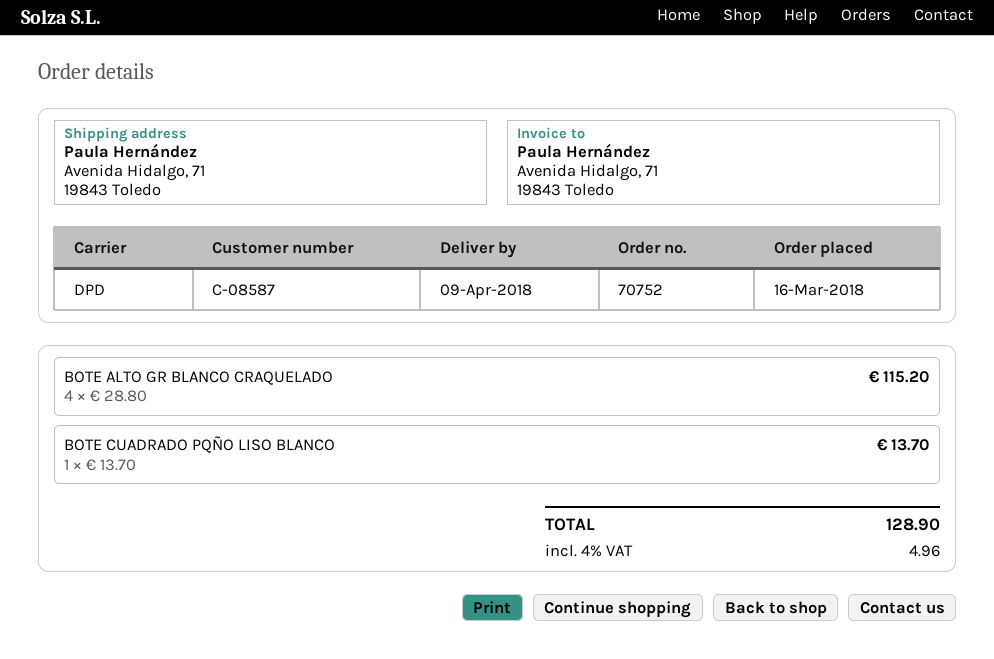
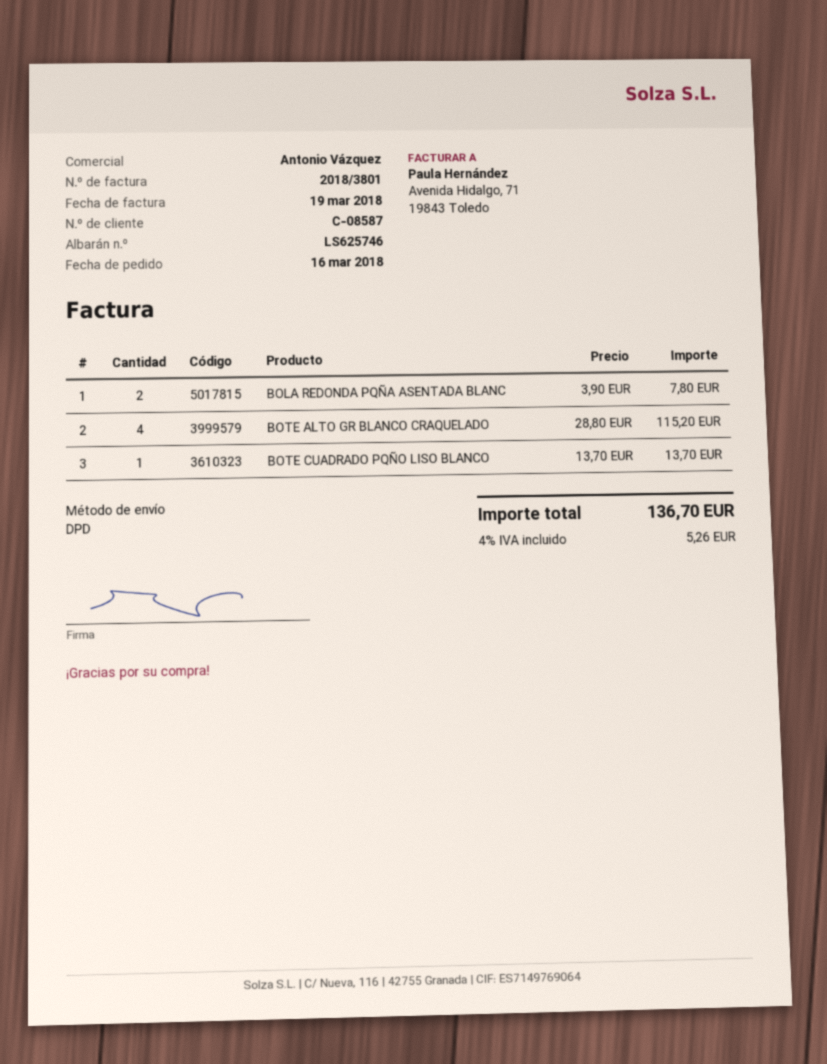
BOLA REDONDA PQÑA ASENTADA BLANC: none -> 2 x 3.90 = 7.80
tax: 4% = 4.96 -> 4% = 5.26
total: 128.90 -> 136.70

